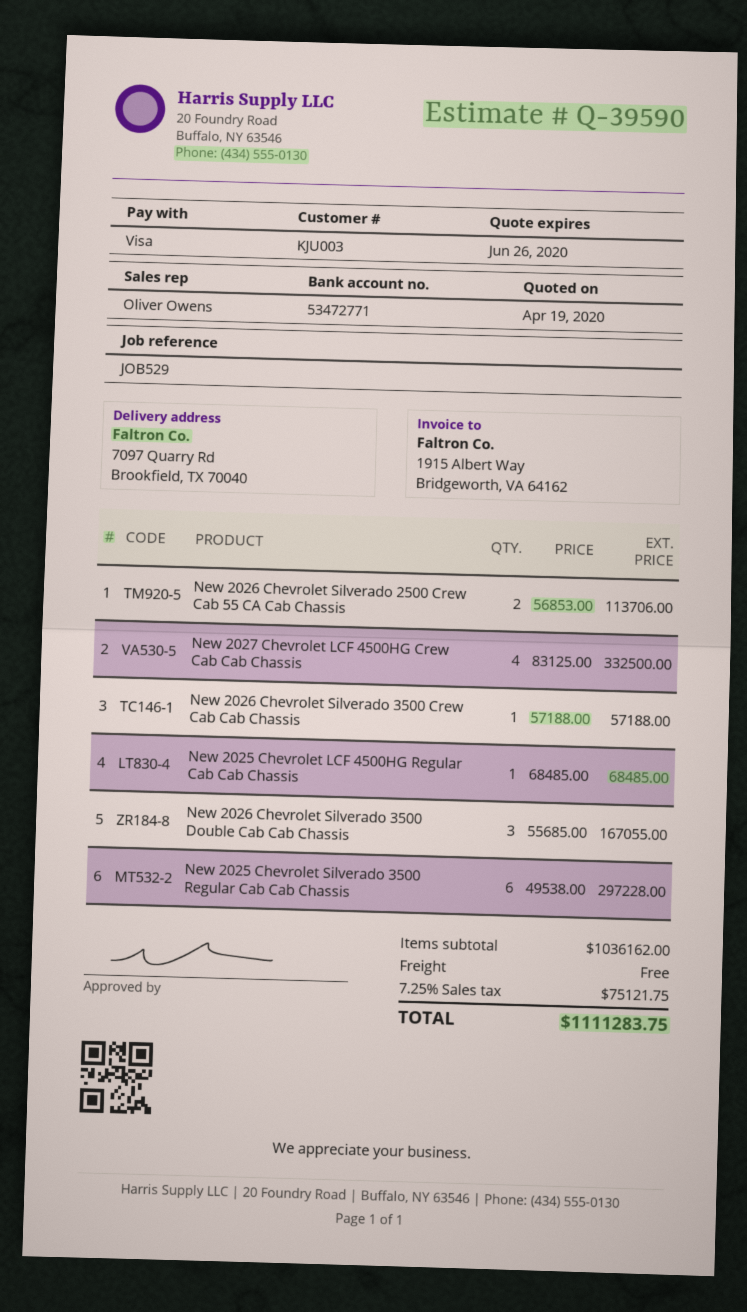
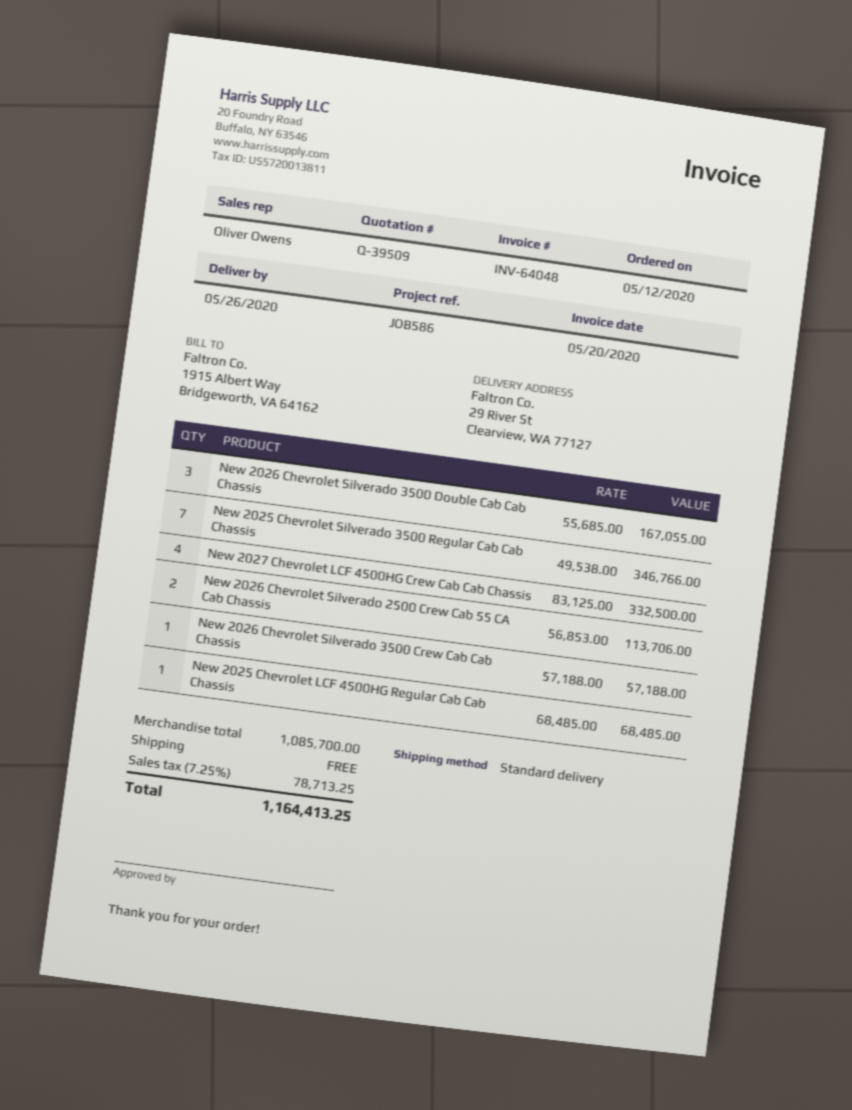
quote number: Q-39590 -> Q-39509
reference: JOB529 -> JOB586
ship to: 7097 Quarry Rd, Brookfield, TX 70040 -> 29 River St, Clearview, WA 77127
New 2025 Chevrolet Silverado 3500 Regular Cab Cab Chassis: 6 x 49538.00 = 297228.00 -> 7 x 49538.00 = 346766.00
subtotal: 1036162.00 -> 1085700.00
tax: 7.25% = 75121.75 -> 7.25% = 78713.25
total: 1111283.75 -> 1164413.25

